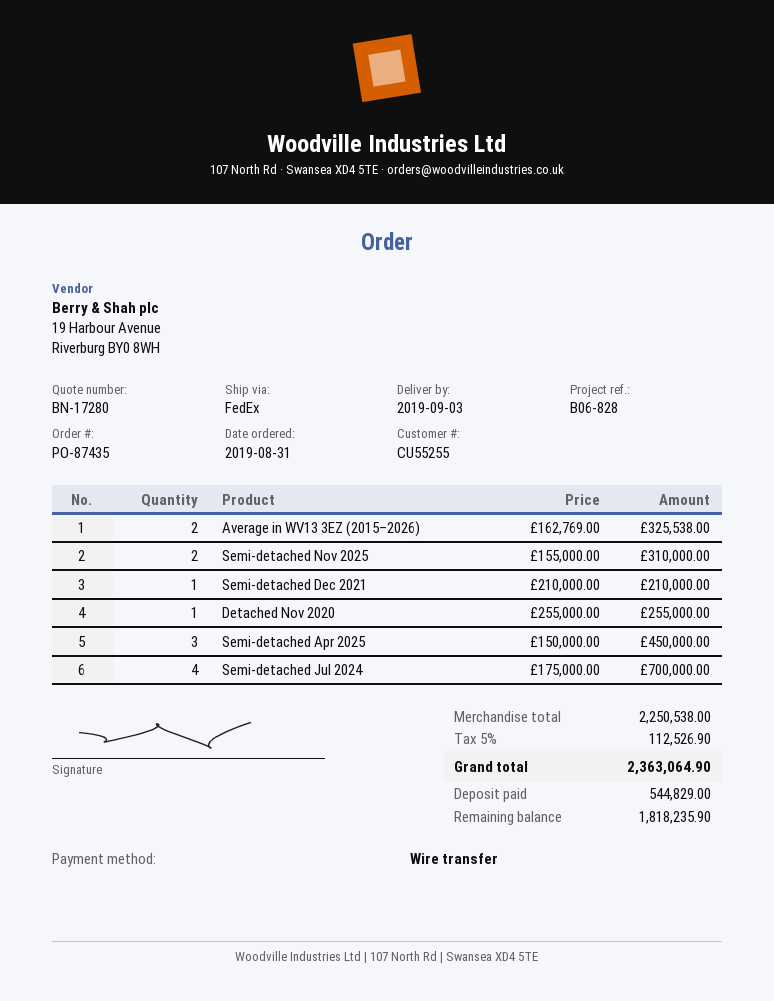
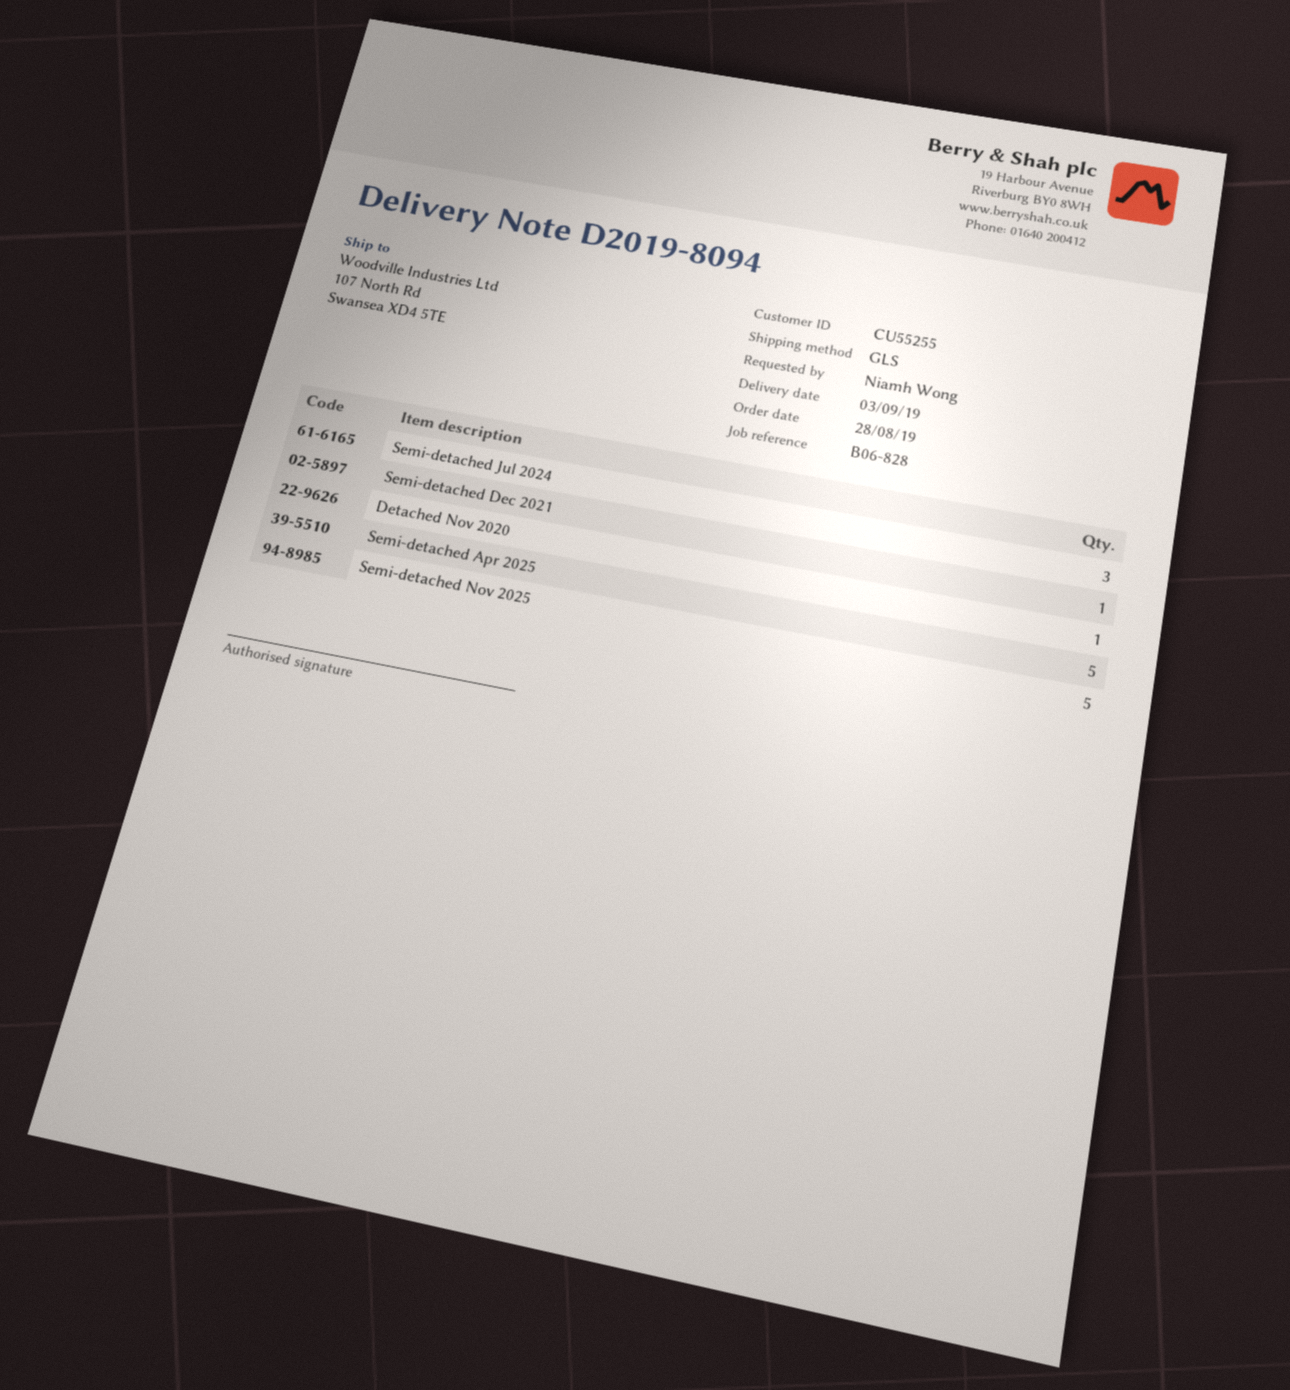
order date: 2019-08-31 -> 2019-08-28
shipping method: FedEx -> GLS
Average in WV13 3EZ (2015–2026): 2 -> none
Semi-detached Nov 2025: 2 -> 5
Semi-detached Apr 2025: 3 -> 5
Semi-detached Jul 2024: 4 -> 3

